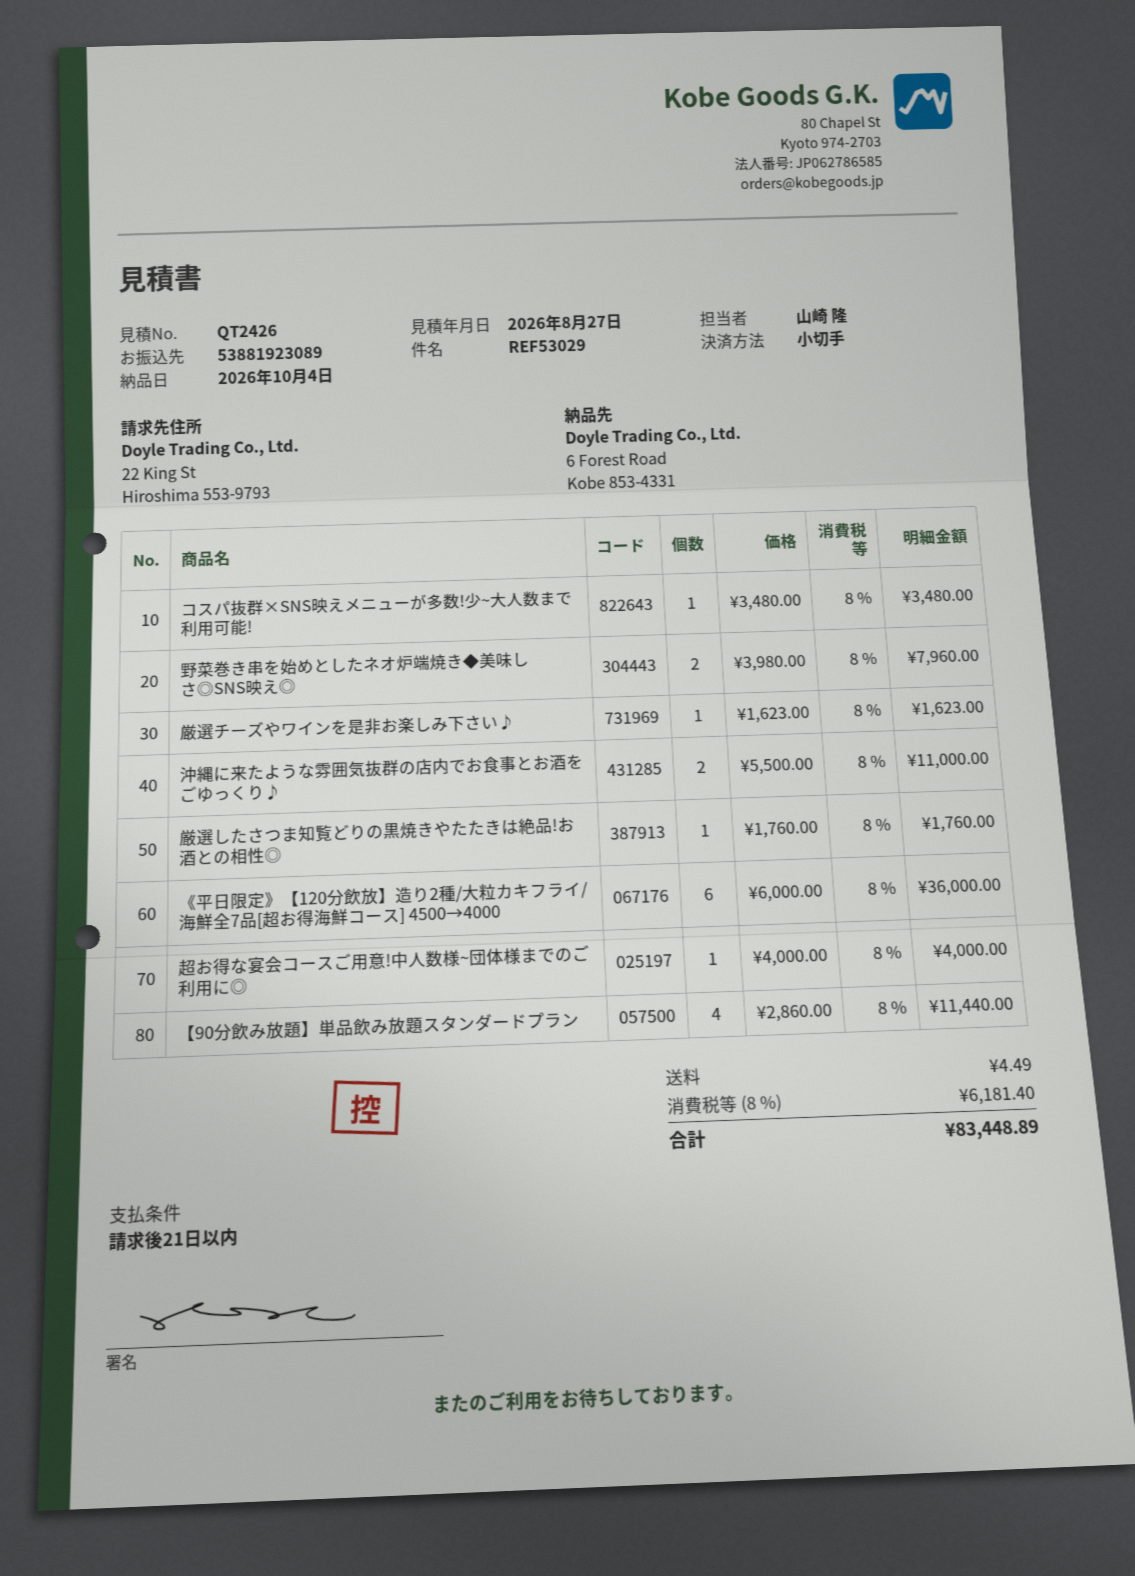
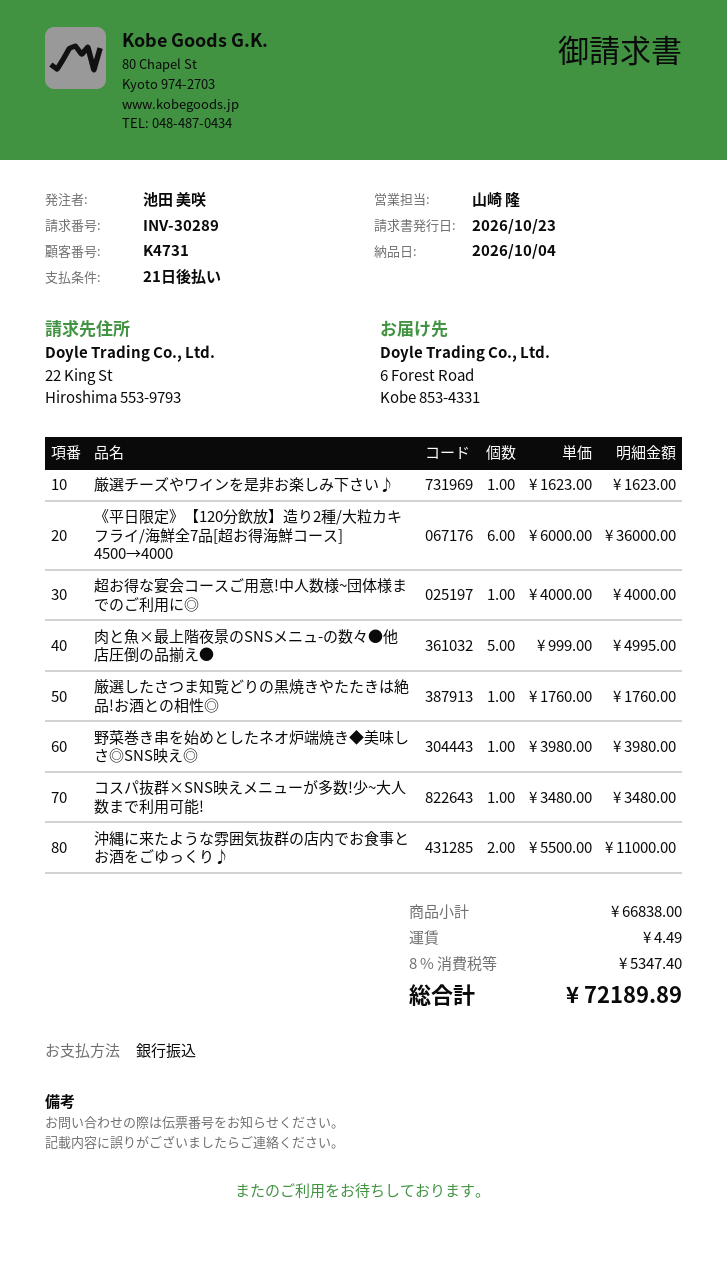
payment method: cheque -> bank transfer
野菜巻き串を始めとしたネオ炉端焼き◆美味しさ◎SNS映え◎: 2 x 3980.00 = 7960.00 -> 1 x 3980.00 = 3980.00
【90分飲み放題】単品飲み放題スタンダードプラン: 4 x 2860.00 = 11440.00 -> none
肉と魚×最上階夜景のSNSメニュ-の数々●他店圧倒の品揃え●: none -> 5 x 999.00 = 4995.00
tax: 8% = 6181.40 -> 8% = 5347.40
total: 83448.89 -> 72189.89

